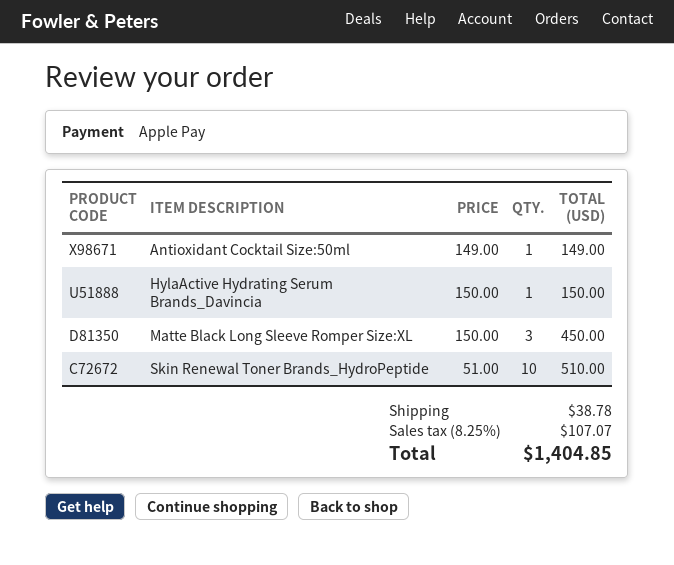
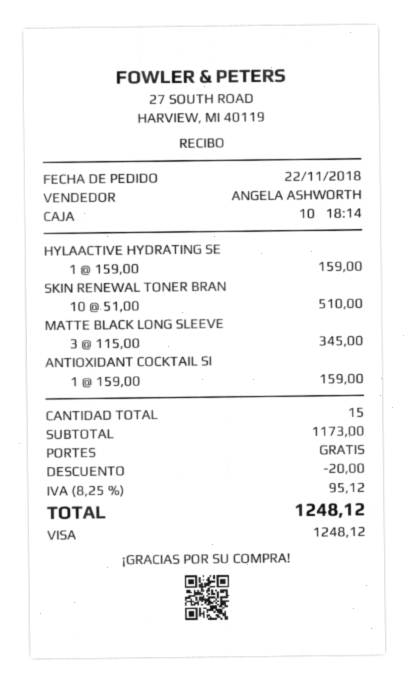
payment method: Apple Pay -> Visa
Antioxidant Cocktail Size:50ml: 1 x 149.00 = 149.00 -> 1 x 159.00 = 159.00
HylaActive Hydrating Serum Brands_Davincia: 1 x 150.00 = 150.00 -> 1 x 159.00 = 159.00
Matte Black Long Sleeve Romper Size:XL: 3 x 150.00 = 450.00 -> 3 x 115.00 = 345.00
discount: none -> 20.00
shipping: 38.78 -> 0.00
tax: 8.25% = 107.07 -> 8.25% = 95.12
total: 1404.85 -> 1248.12

